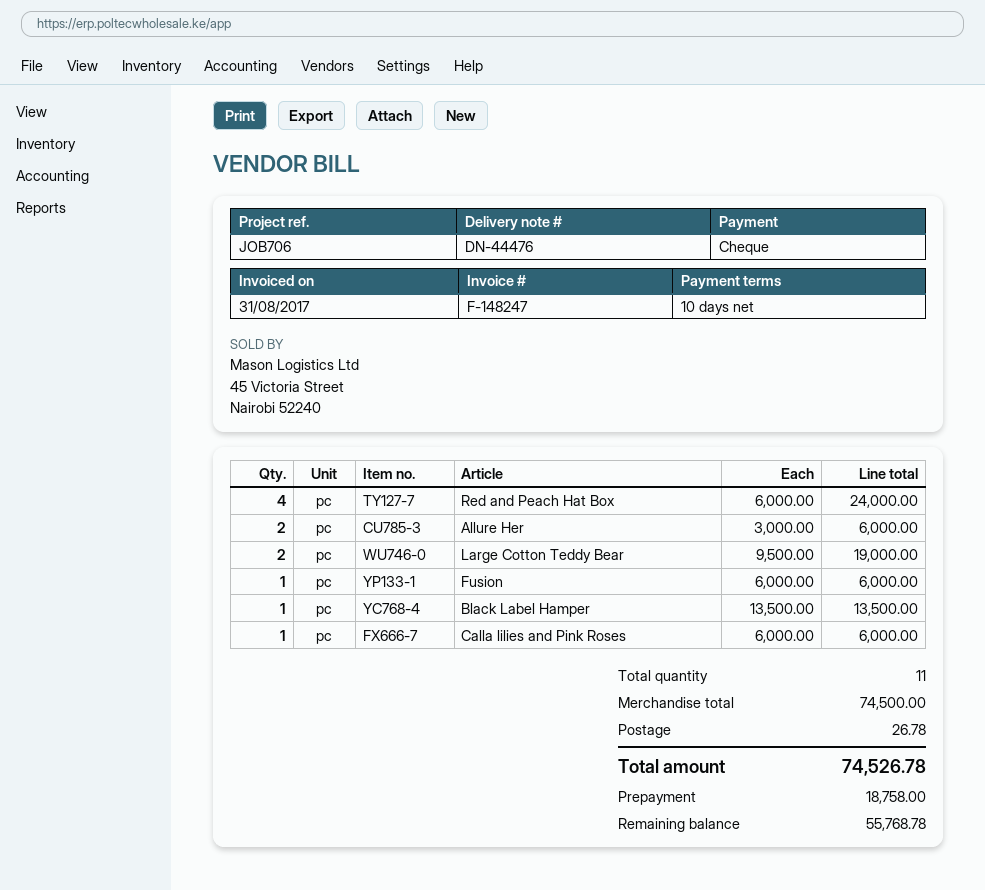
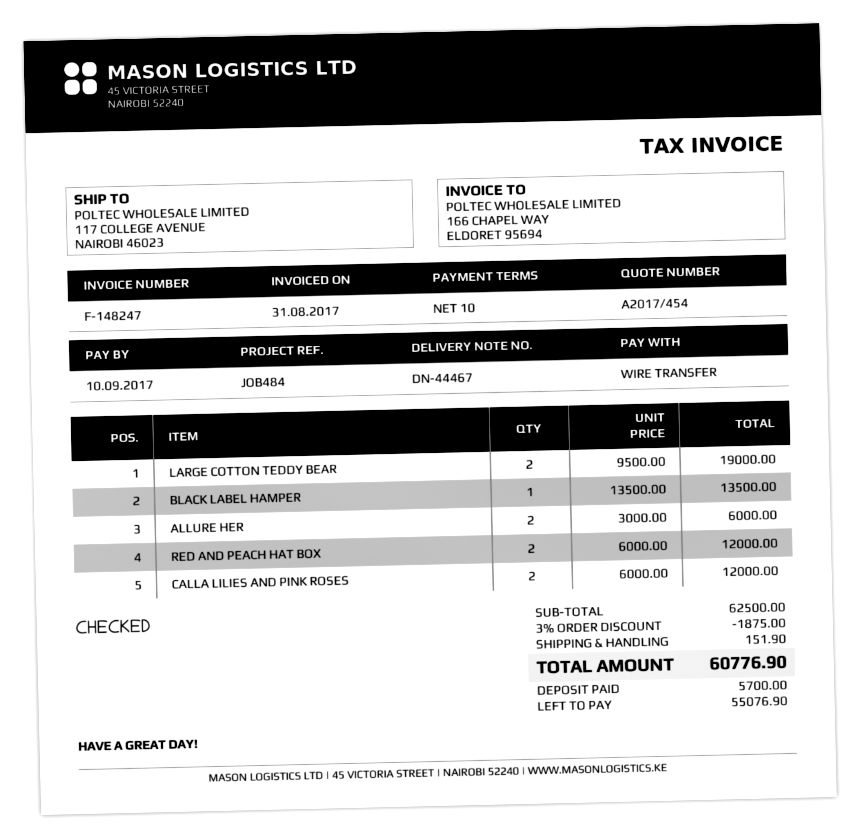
delivery note number: DN-44476 -> DN-44467
reference: JOB706 -> JOB484
payment method: cheque -> bank transfer
Red and Peach Hat Box: 4 x 6000.00 = 24000.00 -> 2 x 6000.00 = 12000.00
Fusion: 1 x 6000.00 = 6000.00 -> none
Calla lilies and Pink Roses: 1 x 6000.00 = 6000.00 -> 2 x 6000.00 = 12000.00
subtotal: 74500.00 -> 62500.00
discount: none -> 3% = 1875.00
shipping: 26.78 -> 151.90
total: 74526.78 -> 60776.90
deposit: 18758.00 -> 5700.00
balance: 55768.78 -> 55076.90

